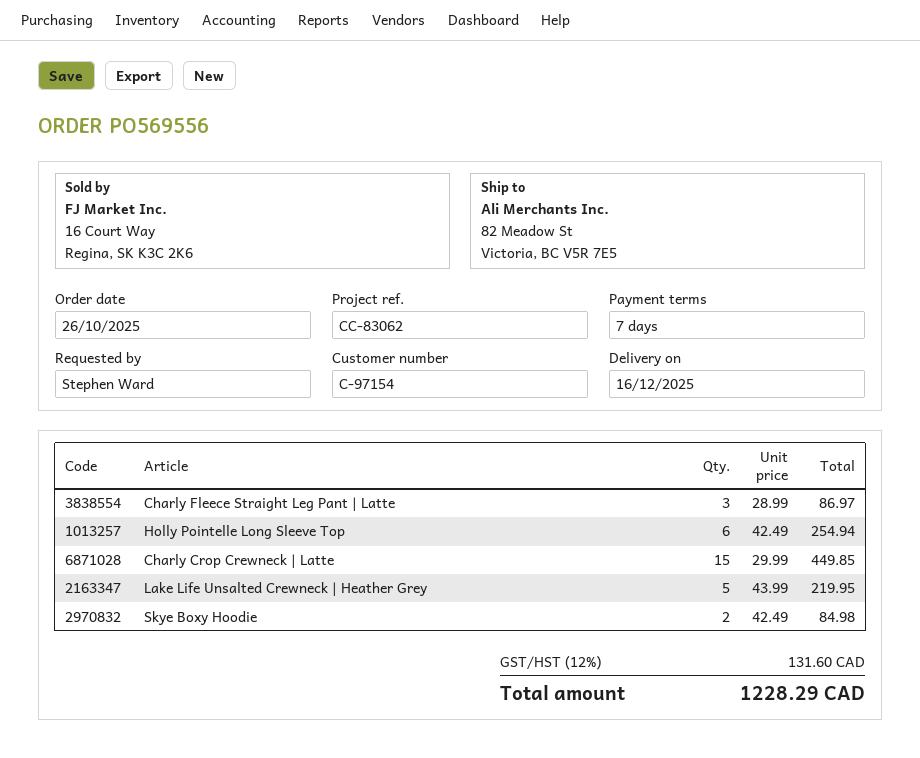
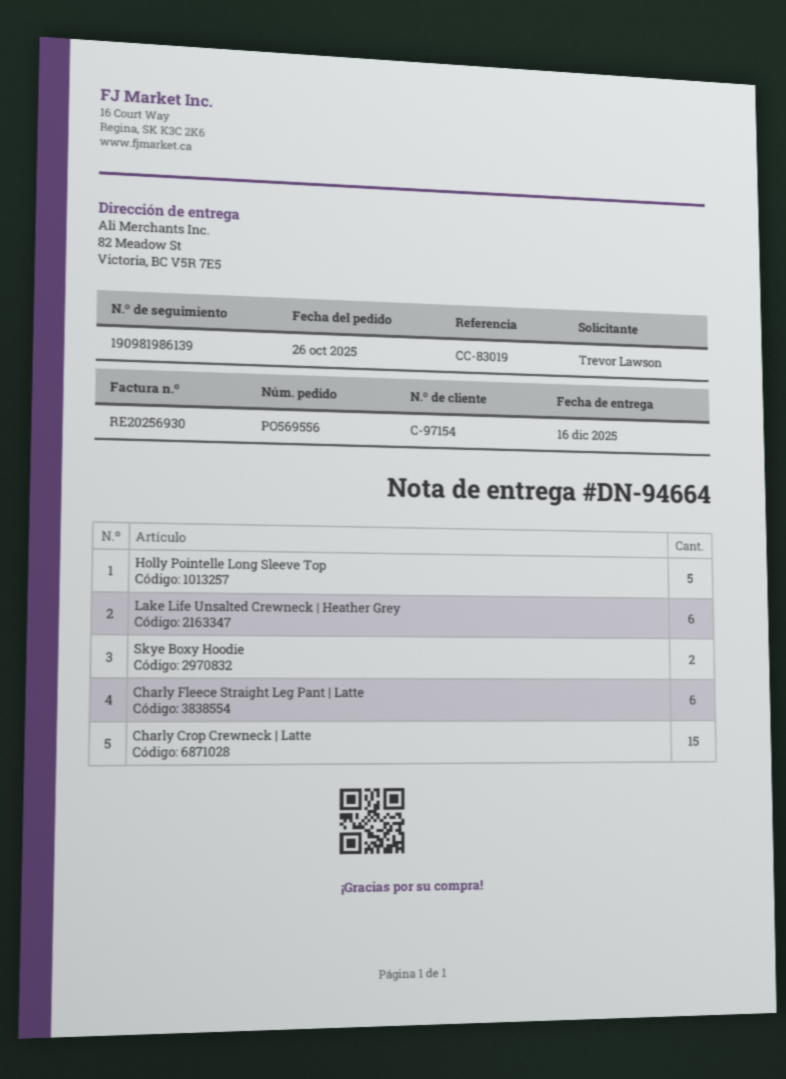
reference: CC-83062 -> CC-83019
ordered by: Stephen Ward -> Trevor Lawson
Charly Fleece Straight Leg Pant | Latte: 3 -> 6
Holly Pointelle Long Sleeve Top: 6 -> 5
Lake Life Unsalted Crewneck | Heather Grey: 5 -> 6

